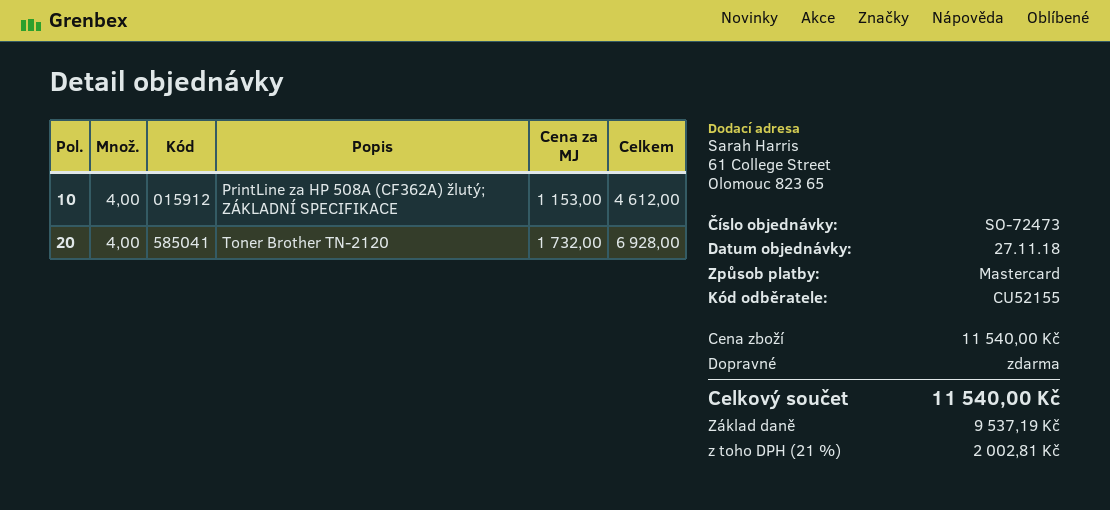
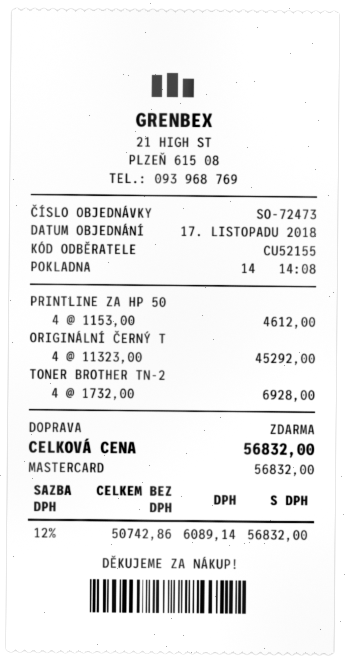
order date: 2018-11-27 -> 2018-11-17
ORIGINÁLNÍ ČERNÝ T: none -> 4 x 11323.00 = 45292.00
net: 9537.19 -> 50742.86
tax: 21% = 2002.81 -> 12% = 6089.14
total: 11540.00 -> 56832.00

